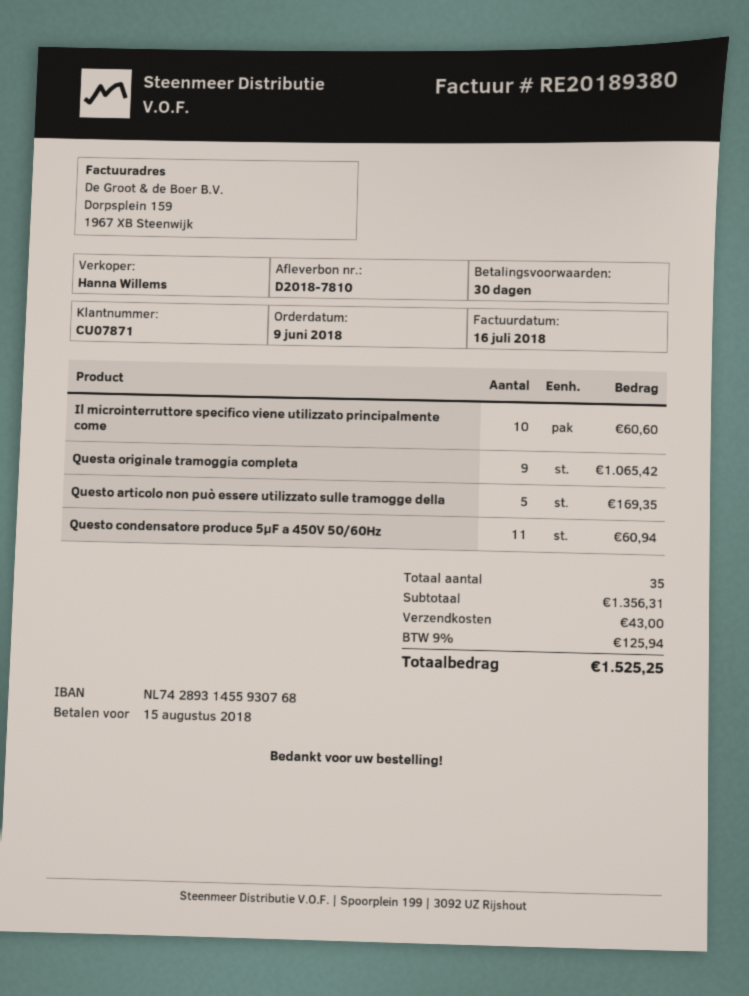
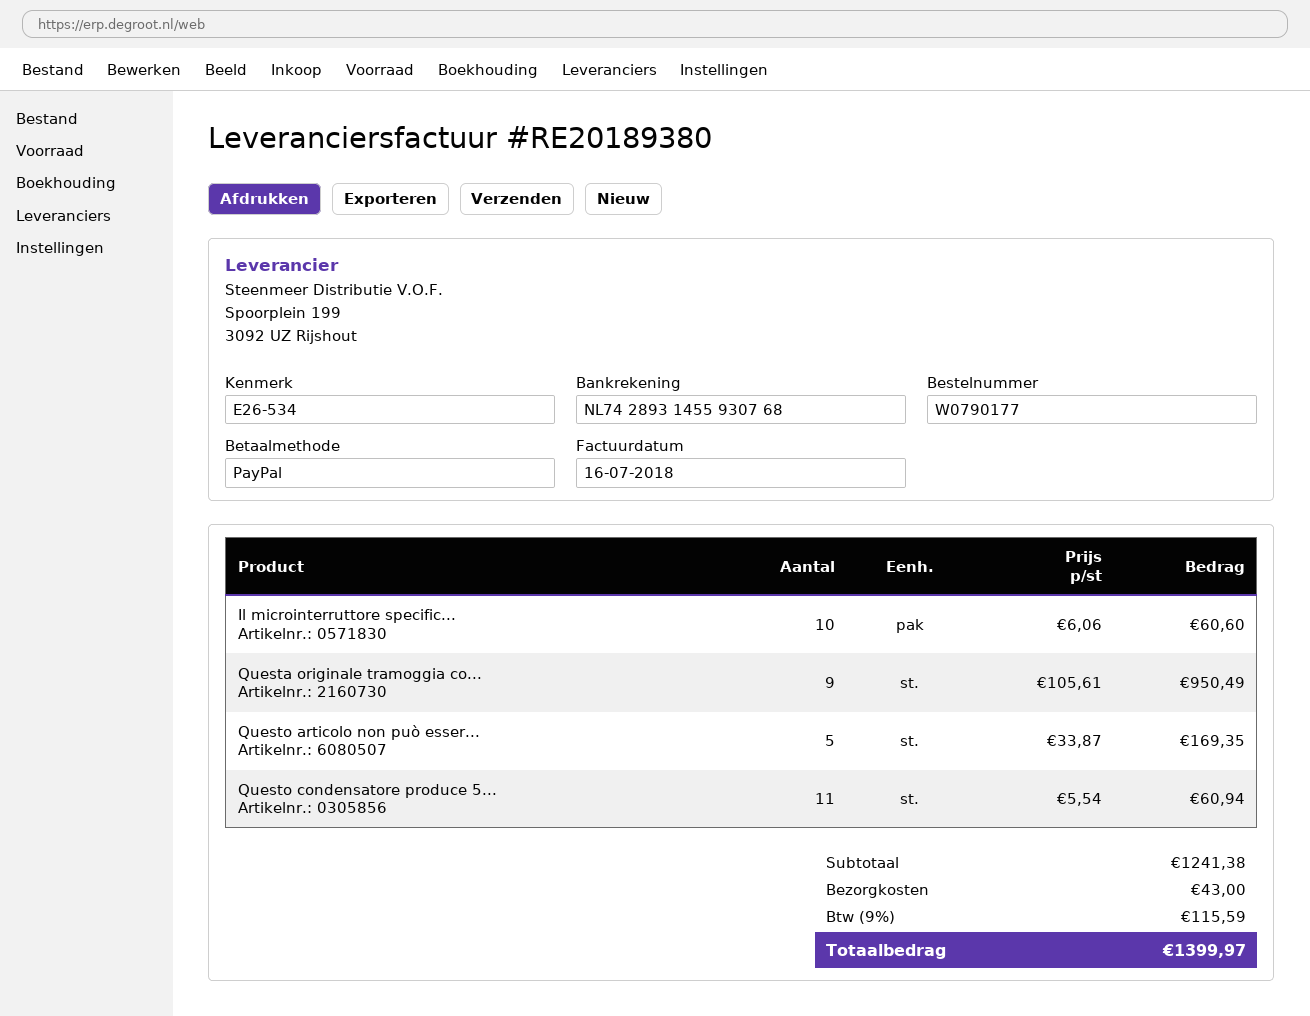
Questa originale tramoggia completa: 9 for 1065.42 -> 9 for 950.49
subtotal: 1356.31 -> 1241.38
tax: 9% = 125.94 -> 9% = 115.59
total: 1525.25 -> 1399.97

